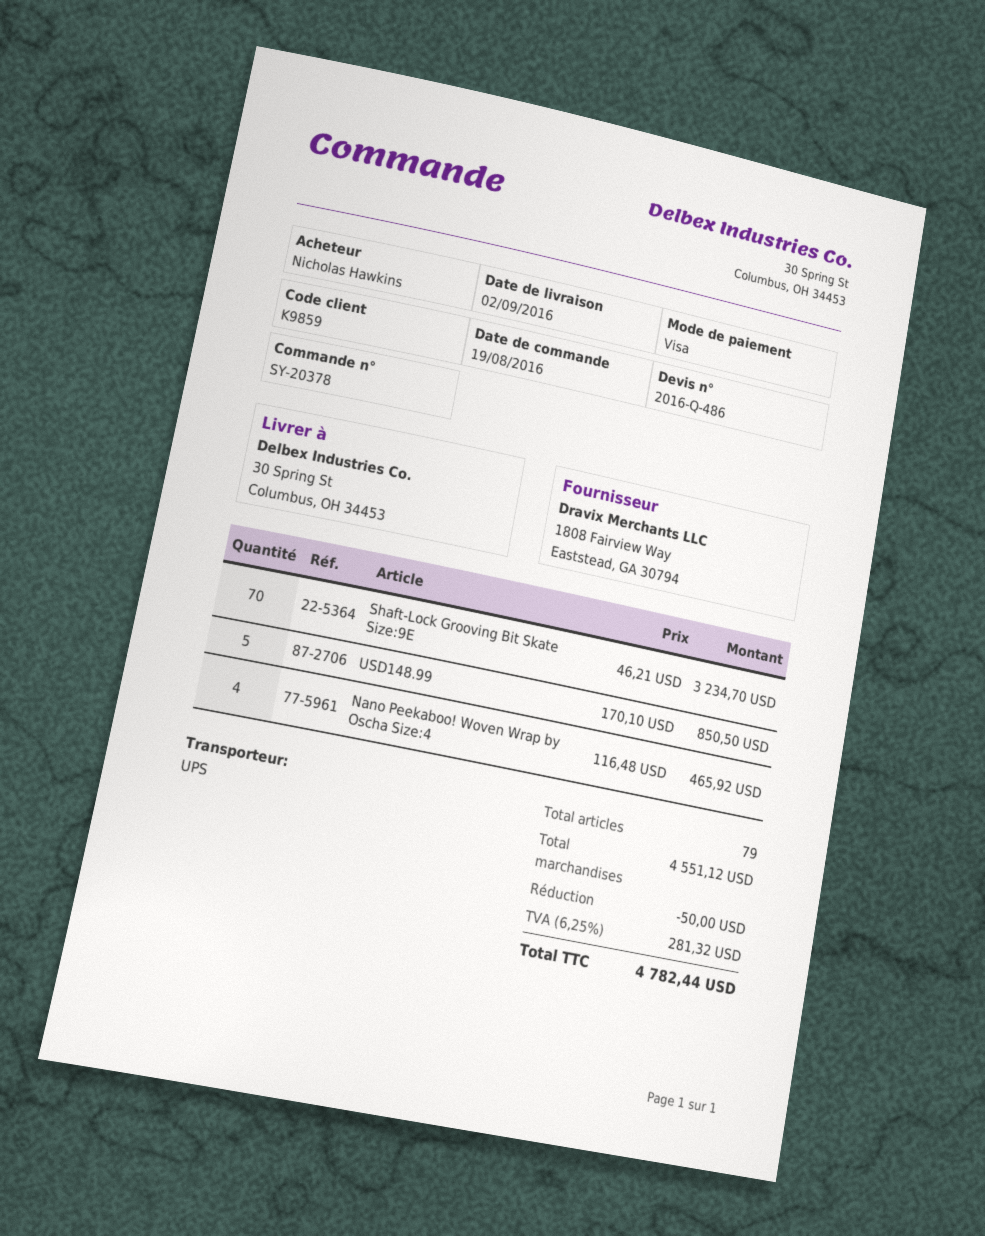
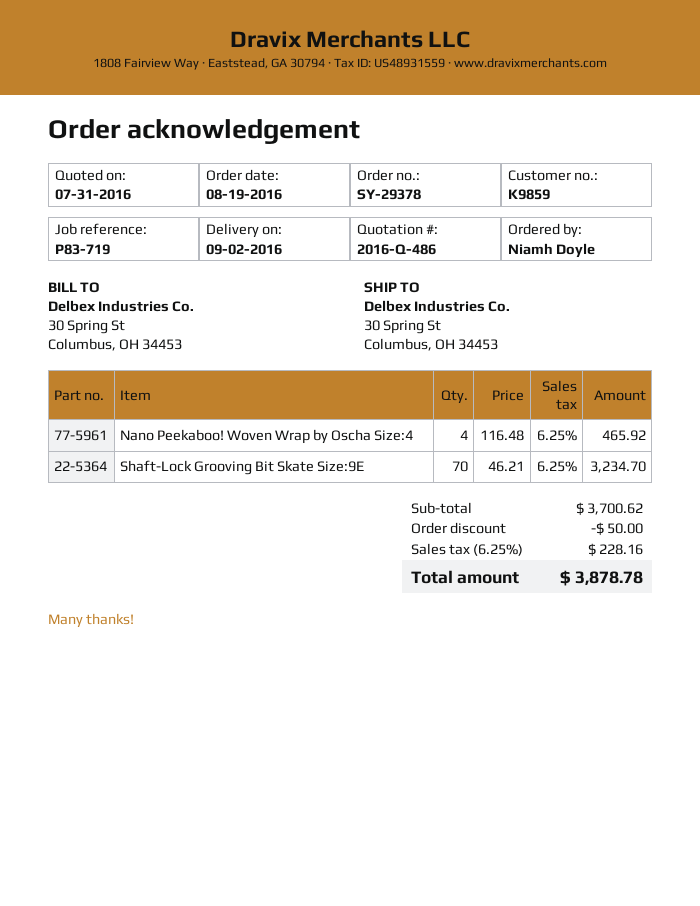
order number: SY-20378 -> SY-29378
ordered by: Nicholas Hawkins -> Niamh Doyle
USD148.99: 5 x 170.10 = 850.50 -> none
subtotal: 4551.12 -> 3700.62
tax: 6.25% = 281.32 -> 6.25% = 228.16
total: 4782.44 -> 3878.78

